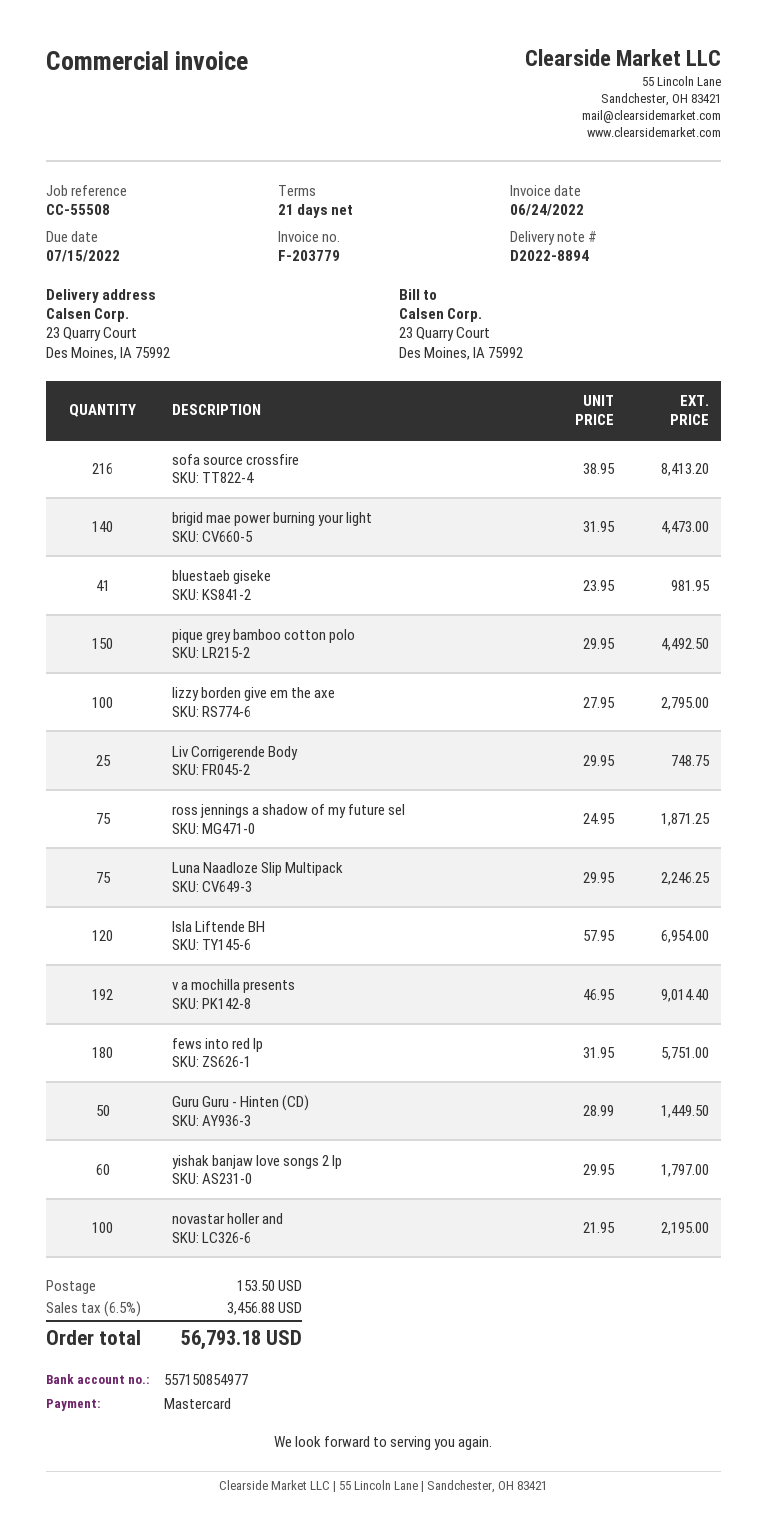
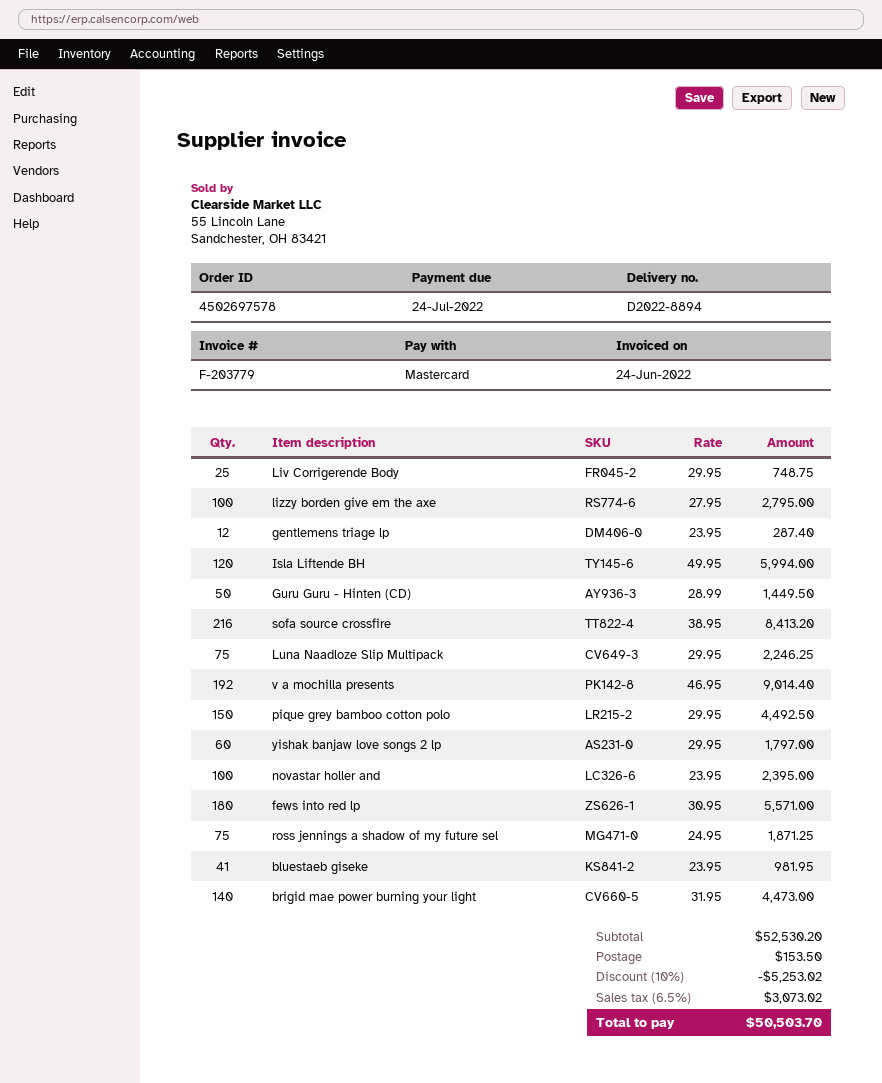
due date: 2022-07-15 -> 2022-07-24
Isla Liftende BH: 120 x 57.95 = 6954.00 -> 120 x 49.95 = 5994.00
fews into red lp: 180 x 31.95 = 5751.00 -> 180 x 30.95 = 5571.00
novastar holler and: 100 x 21.95 = 2195.00 -> 100 x 23.95 = 2395.00
gentlemens triage lp: none -> 12 x 23.95 = 287.40
discount: none -> 10% = 5253.02
tax: 6.5% = 3456.88 -> 6.5% = 3073.02
total: 56793.18 -> 50503.70

